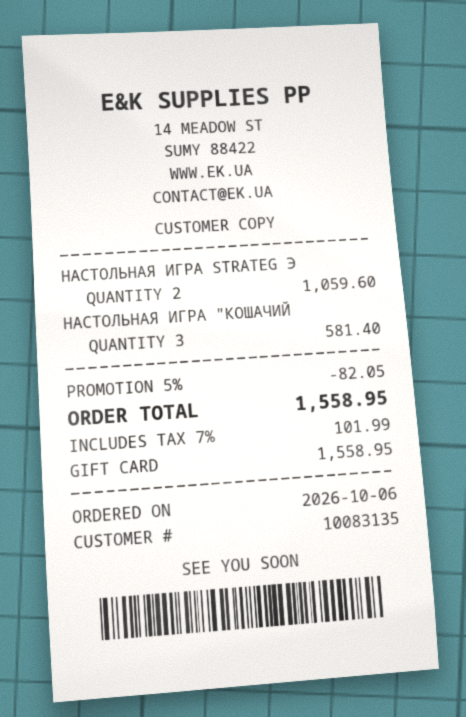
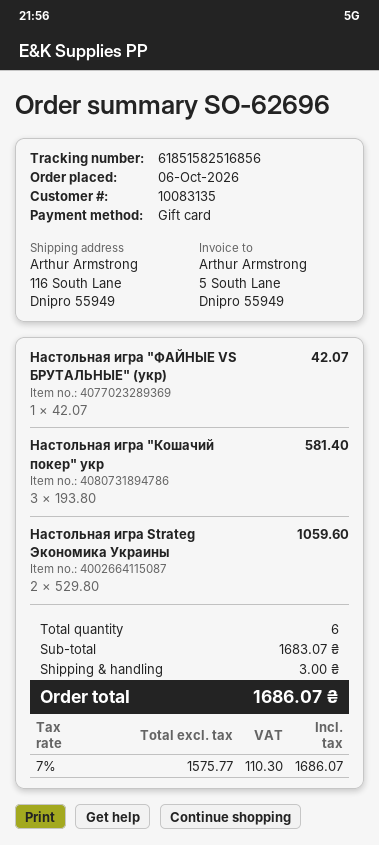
Настольная игра "ФАЙНЫЕ VS БРУТАЛЬНЫЕ" (укр): none -> 1 for 42.07
discount: 5% = 82.05 -> none
shipping: none -> 3.00
tax: 7% = 101.99 -> 7% = 110.30
total: 1558.95 -> 1686.07

